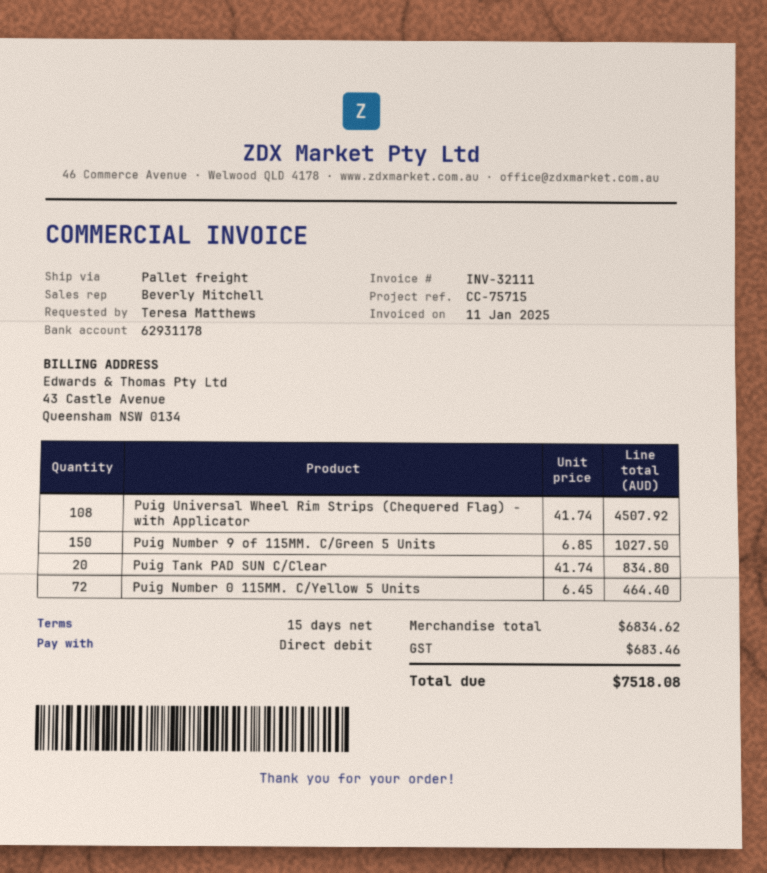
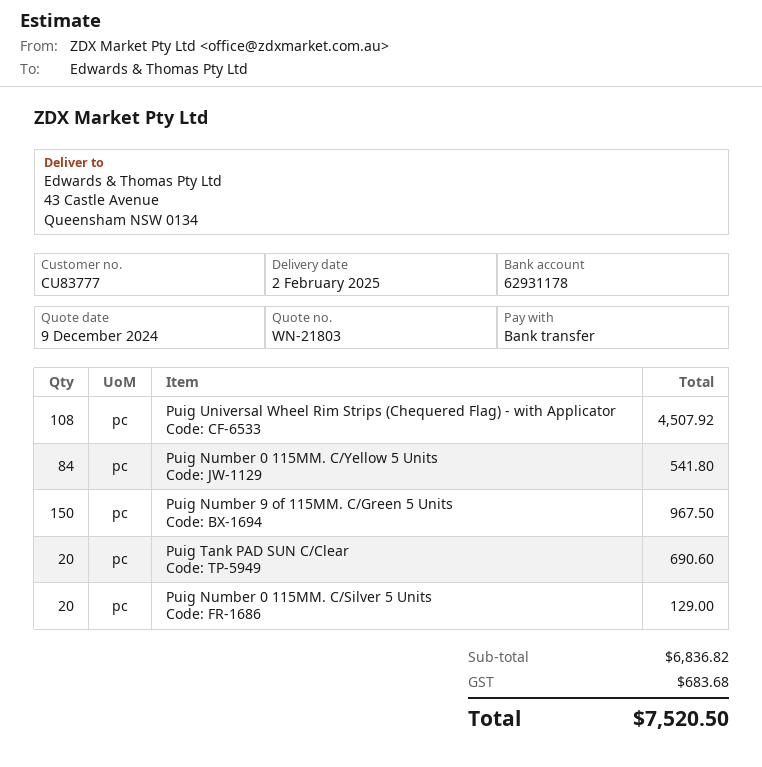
payment method: direct debit -> bank transfer
Puig Number 9 of 115MM. C/Green 5 Units: 150 for 1027.50 -> 150 for 967.50
Puig Tank PAD SUN C/Clear: 20 for 834.80 -> 20 for 690.60
Puig Number 0 115MM. C/Yellow 5 Units: 72 for 464.40 -> 84 for 541.80
Puig Number 0 115MM. C/Silver 5 Units: none -> 20 for 129.00
subtotal: 6834.62 -> 6836.82
tax: 683.46 -> 683.68
total: 7518.08 -> 7520.50

